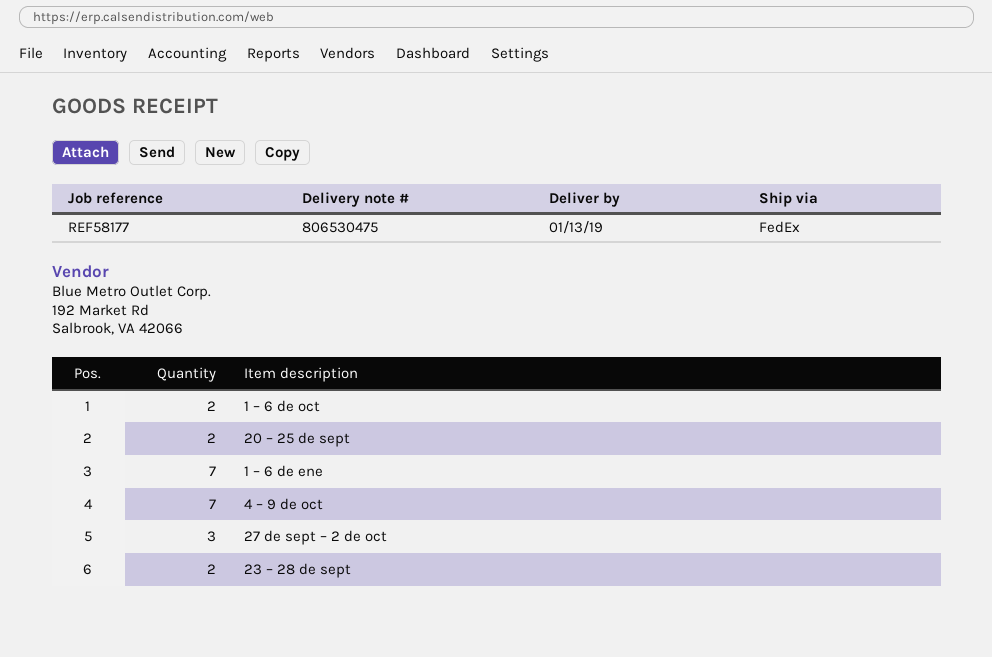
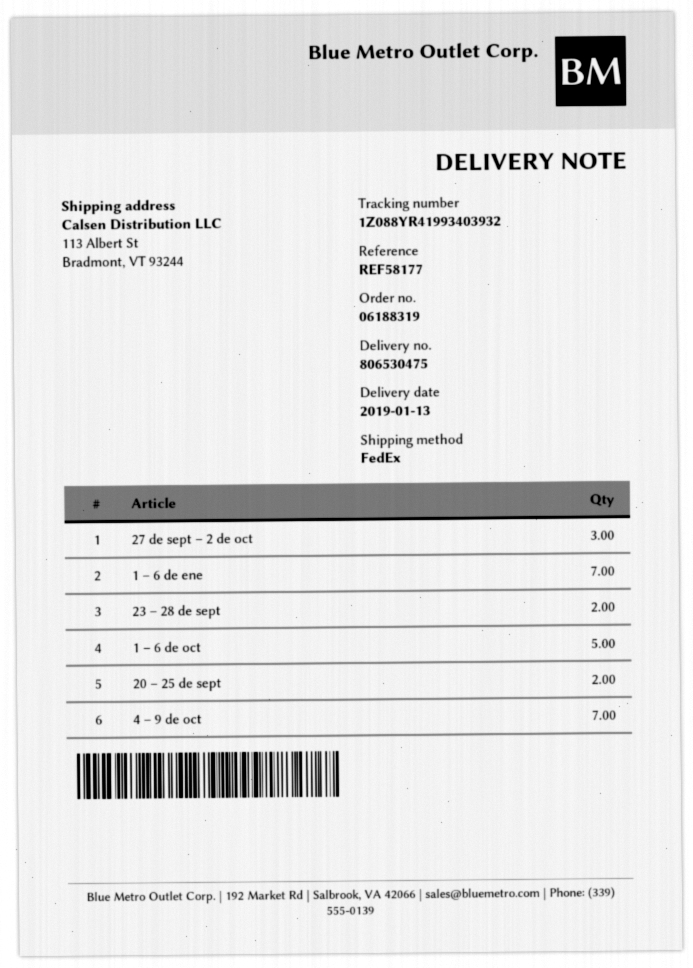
1 – 6 de oct: 2 -> 5

